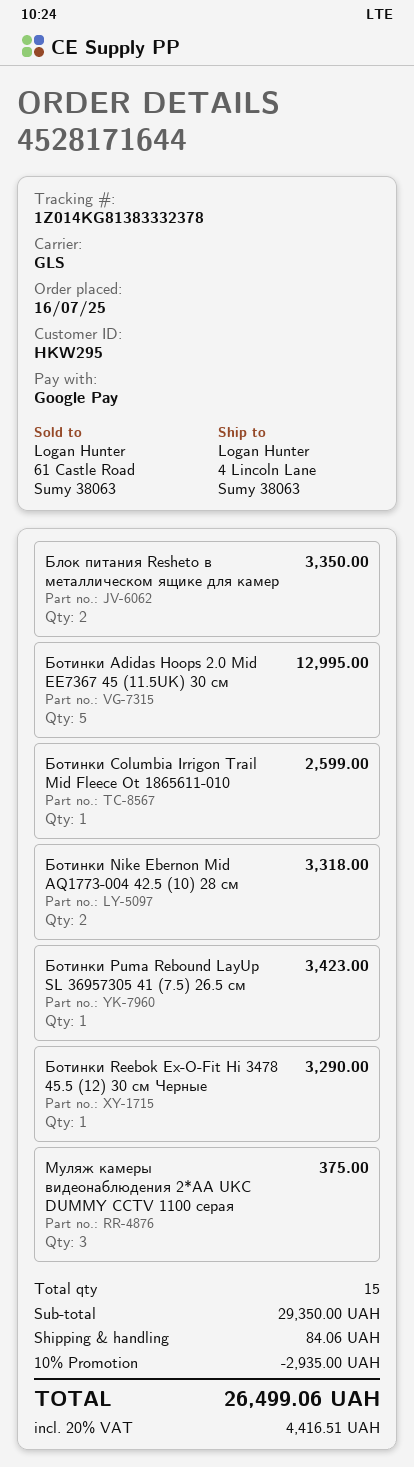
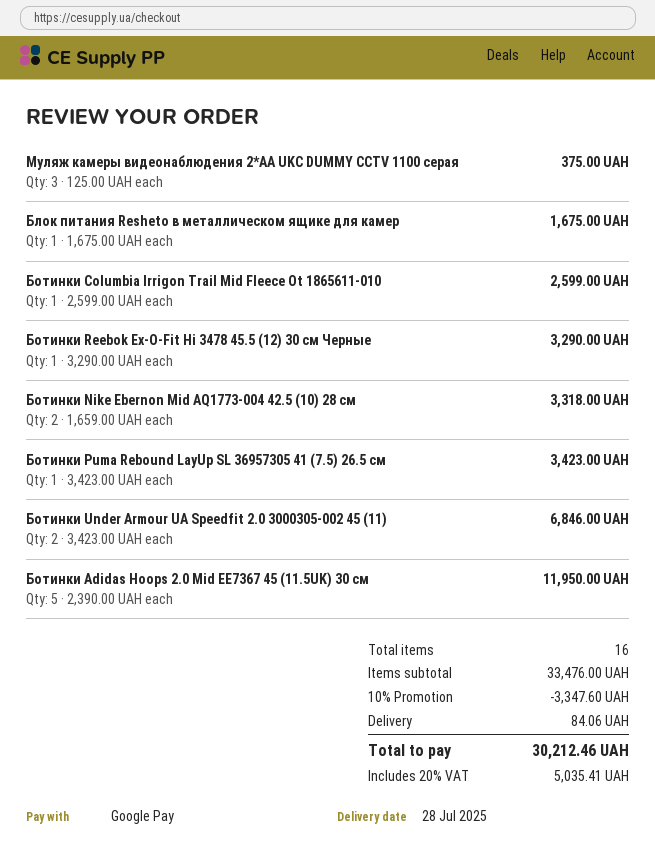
Блок питания Resheto в металлическом ящике для камер: 2 for 3350.00 -> 1 for 1675.00
Ботинки Adidas Hoops 2.0 Mid EE7367 45 (11.5UK) 30 см: 5 for 12995.00 -> 5 for 11950.00
Ботинки Under Armour UA Speedfit 2.0 3000305-002 45 (11): none -> 2 for 6846.00
total quantity: 15 -> 16
subtotal: 29350.00 -> 33476.00
discount: 10% = 2935.00 -> 10% = 3347.60
tax: 20% = 4416.51 -> 20% = 5035.41
total: 26499.06 -> 30212.46

